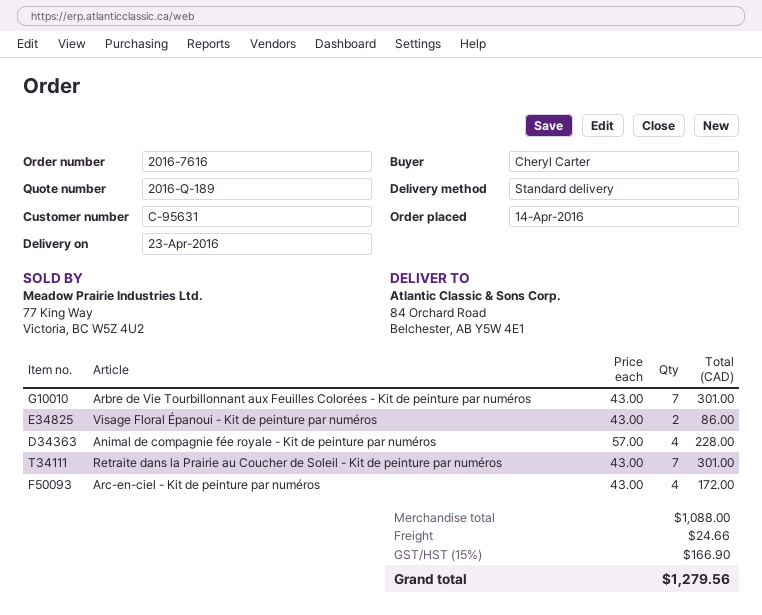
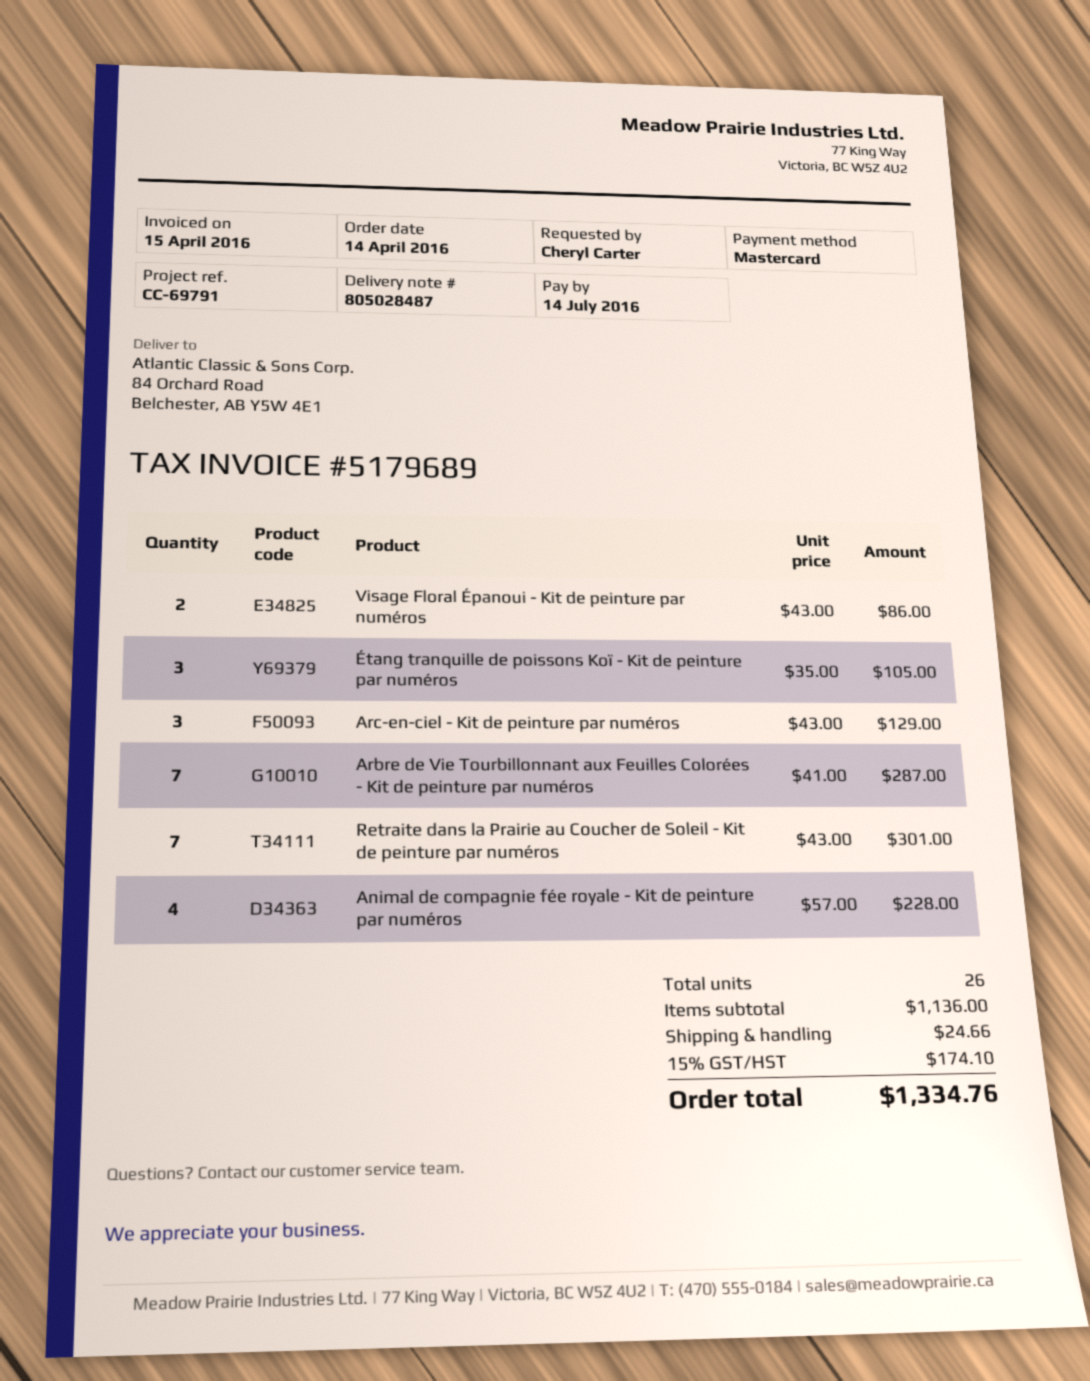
Arbre de Vie Tourbillonnant aux Feuilles Colorées - Kit de peinture par numéros: 7 x 43.00 = 301.00 -> 7 x 41.00 = 287.00
Arc-en-ciel - Kit de peinture par numéros: 4 x 43.00 = 172.00 -> 3 x 43.00 = 129.00
Étang tranquille de poissons Koï - Kit de peinture par numéros: none -> 3 x 35.00 = 105.00
subtotal: 1088.00 -> 1136.00
tax: 15% = 166.90 -> 15% = 174.10
total: 1279.56 -> 1334.76

